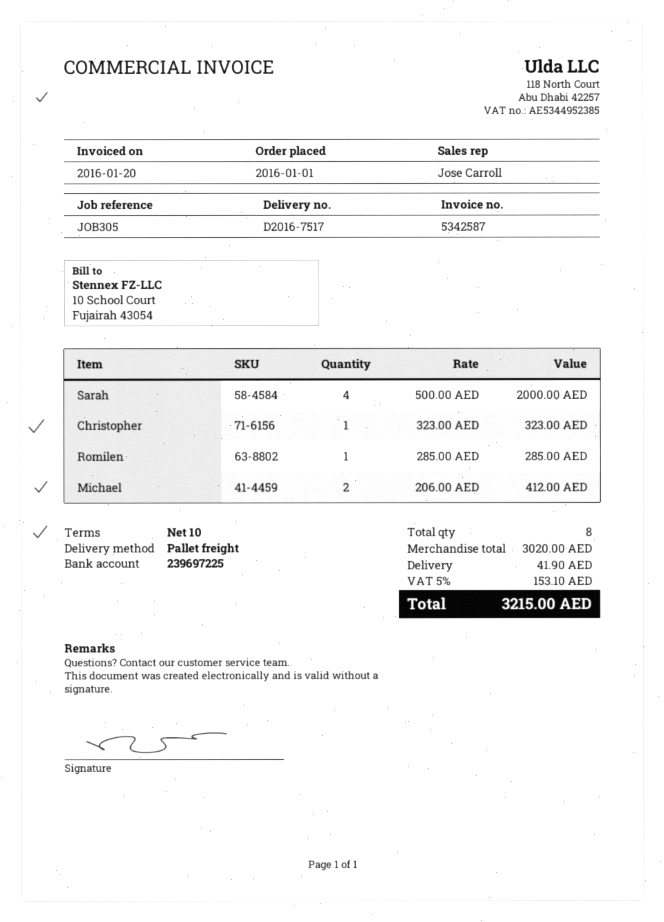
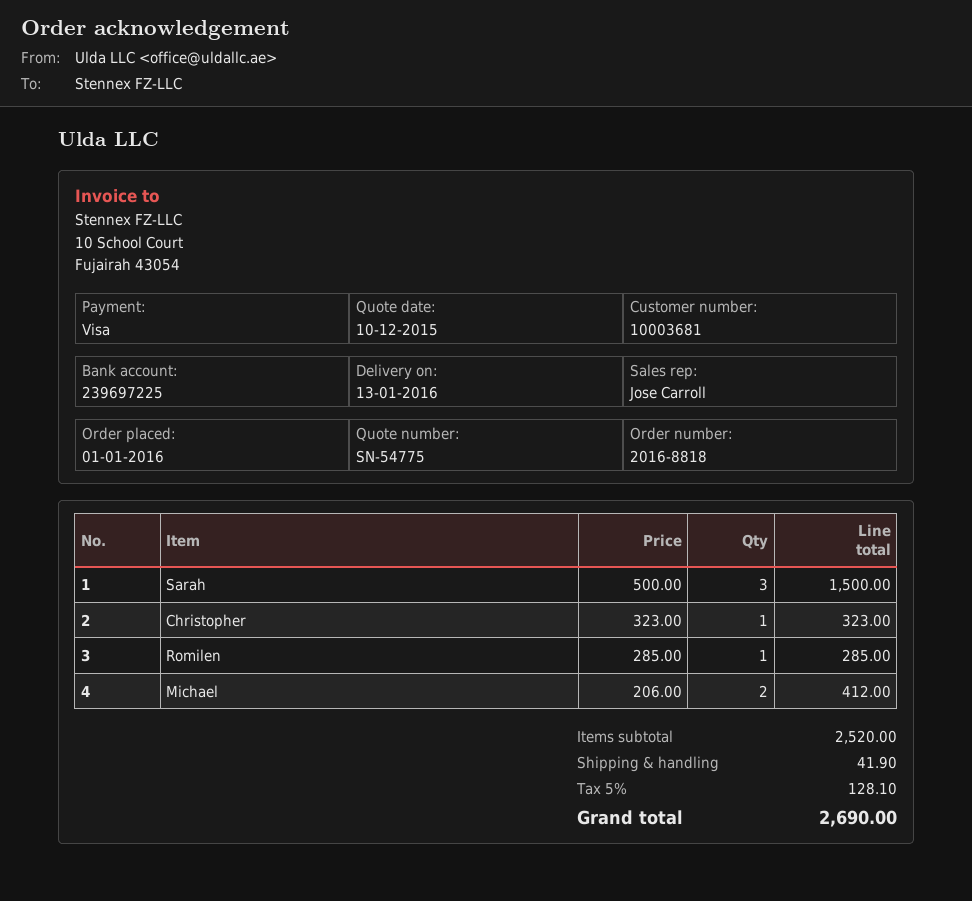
Sarah: 4 x 500.00 = 2000.00 -> 3 x 500.00 = 1500.00
subtotal: 3020.00 -> 2520.00
tax: 5% = 153.10 -> 5% = 128.10
total: 3215.00 -> 2690.00

